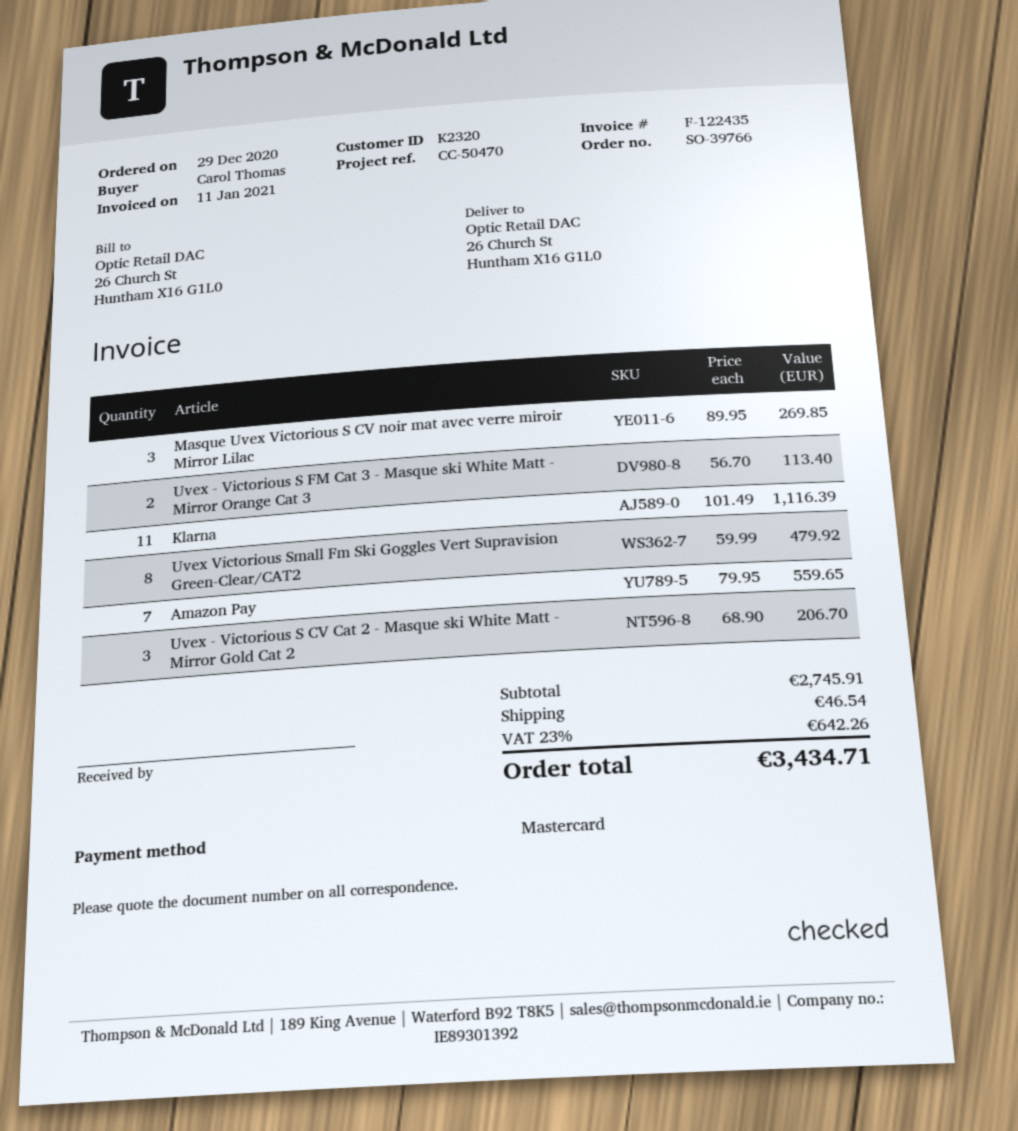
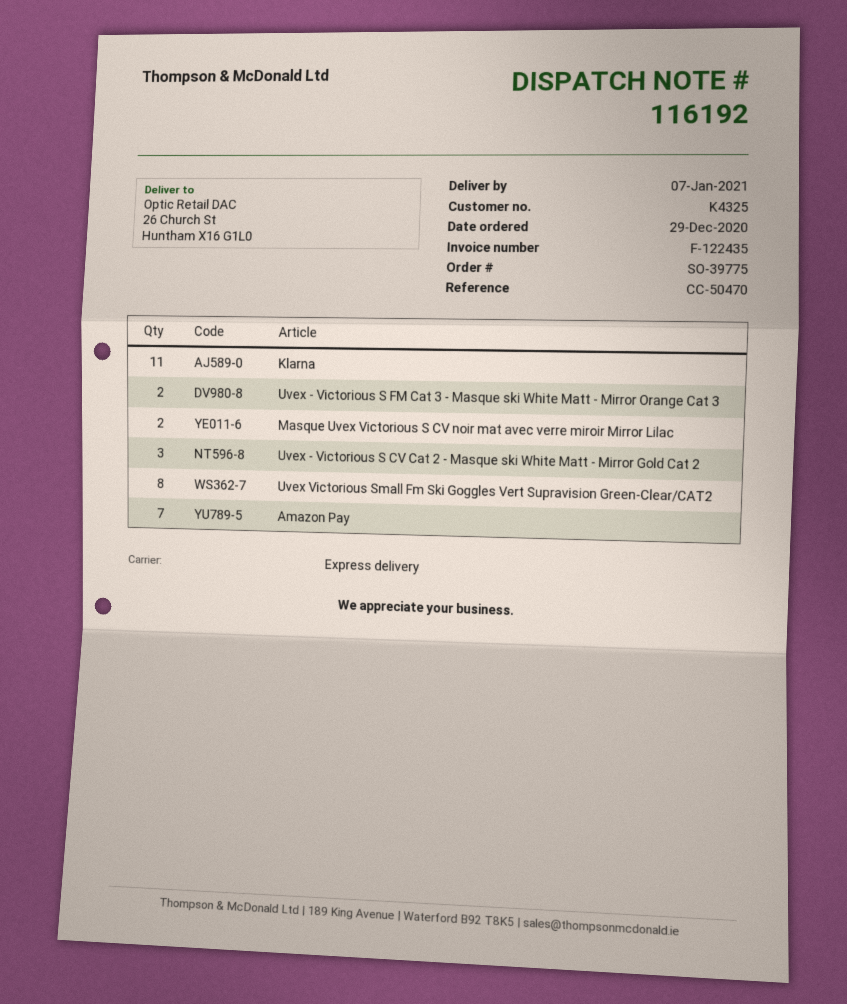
order number: SO-39766 -> SO-39775
customer number: K2320 -> K4325
Masque Uvex Victorious S CV noir mat avec verre miroir Mirror Lilac: 3 -> 2

